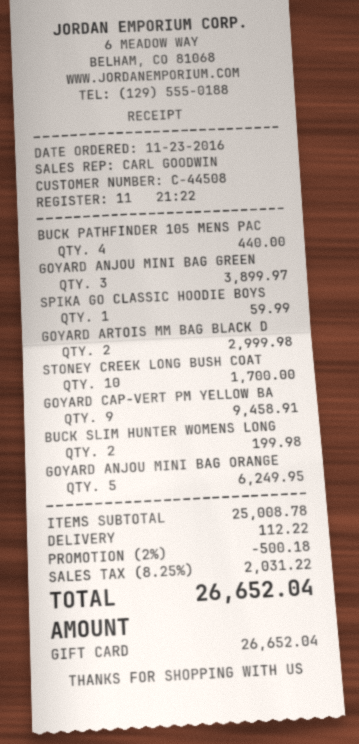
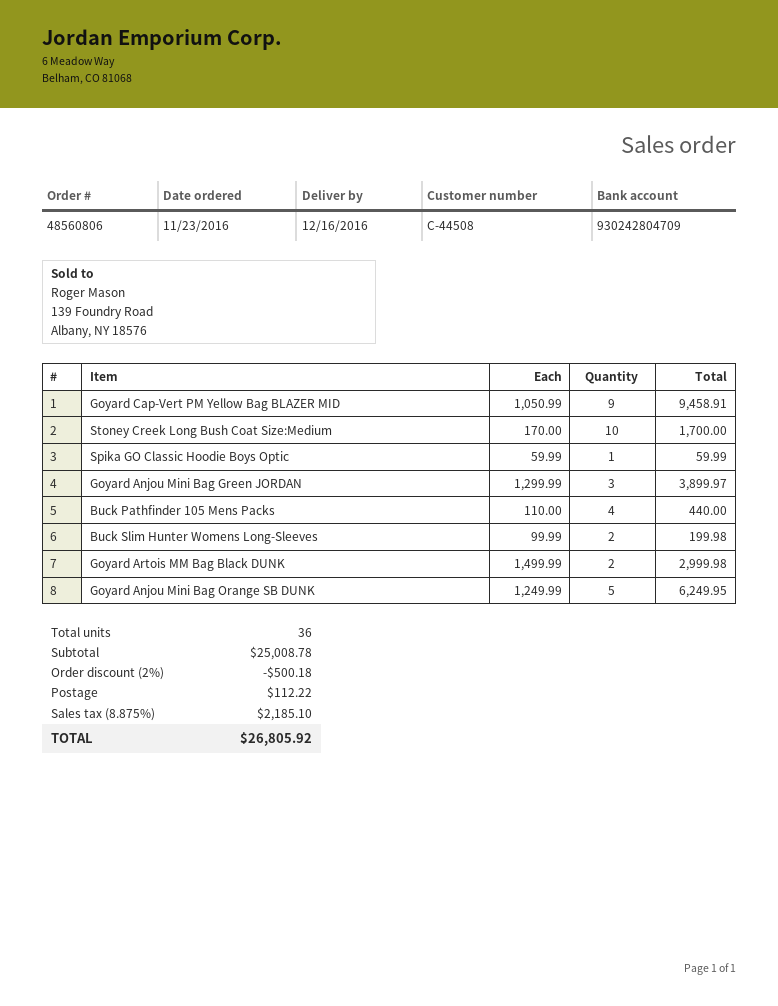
tax: 8.25% = 2031.22 -> 8.875% = 2185.10
total: 26652.04 -> 26805.92

